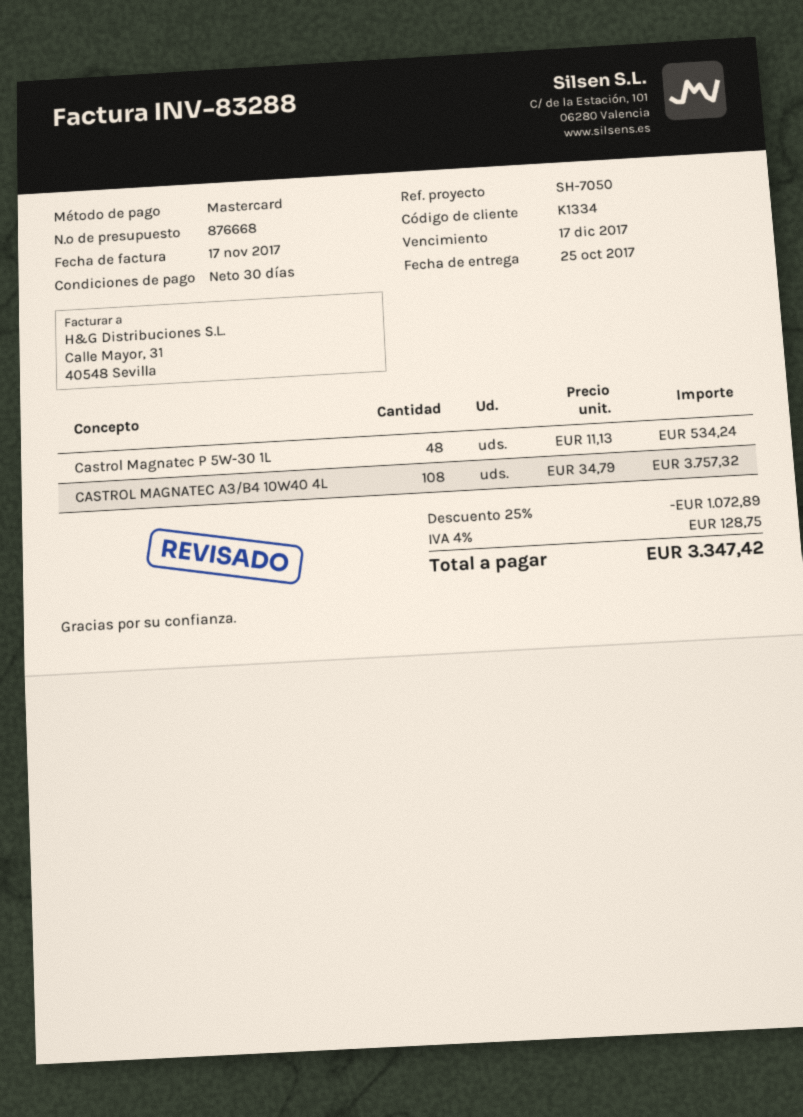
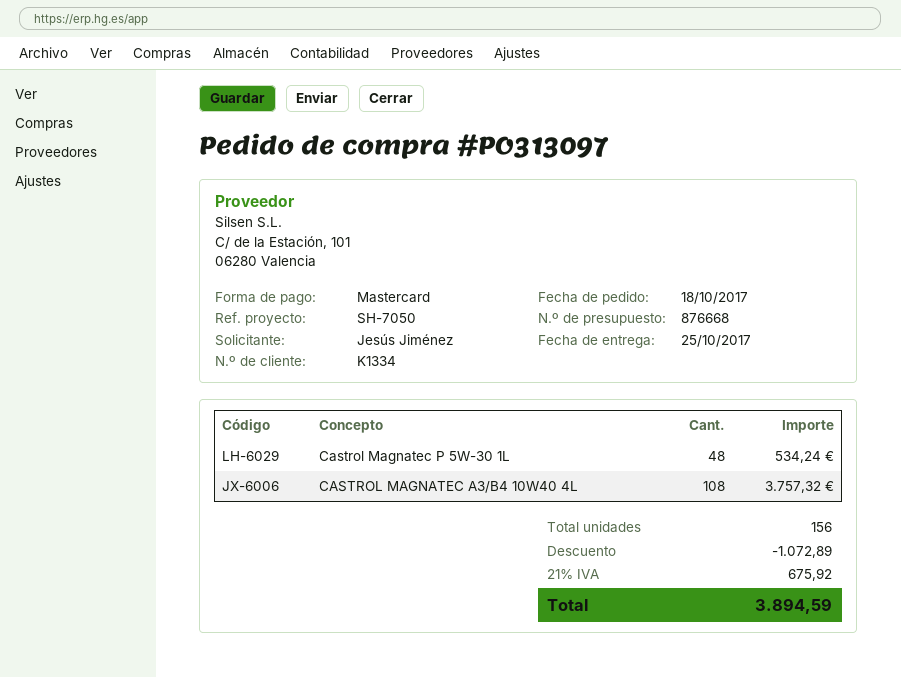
tax: 4% = 128.75 -> 21% = 675.92
total: 3347.42 -> 3894.59

